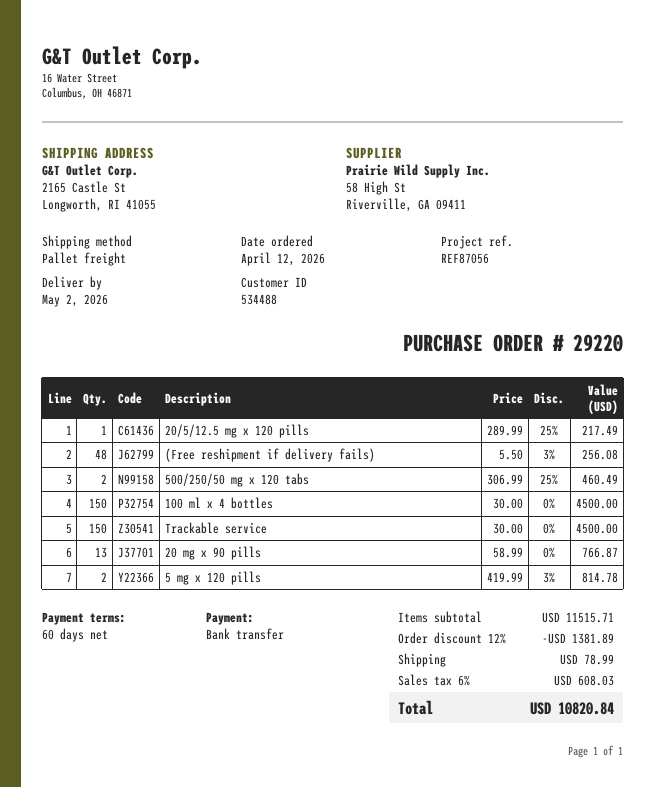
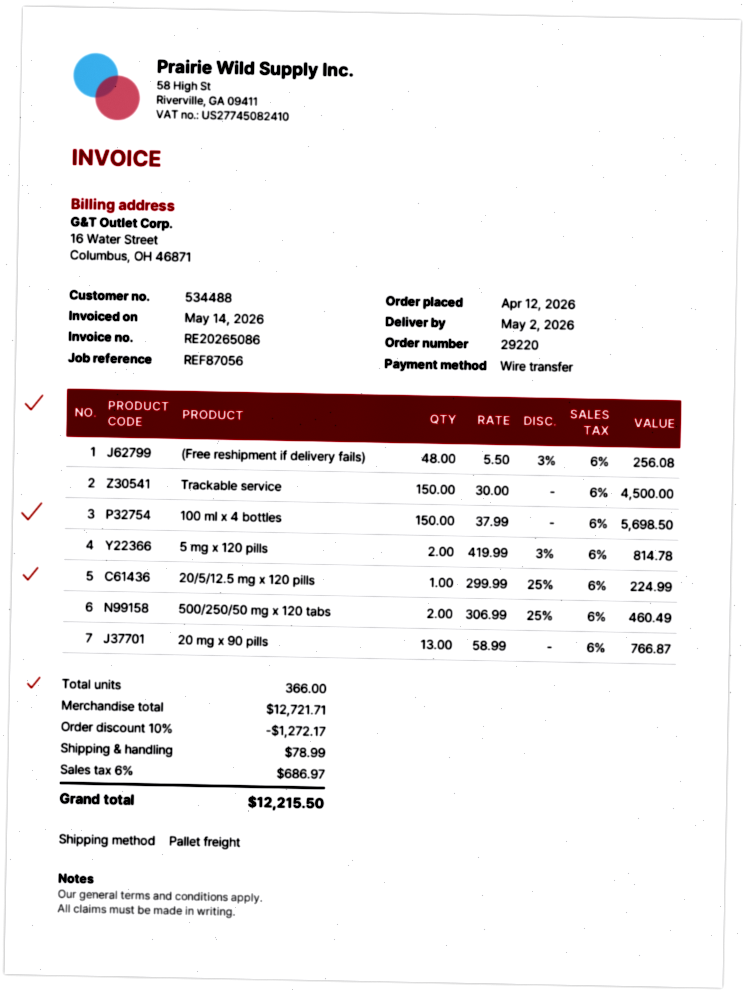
20/5/12.5 mg x 120 pills: 1 x 289.99 - 25% = 217.49 -> 1 x 299.99 - 25% = 224.99
100 ml x 4 bottles: 150 x 30.00 = 4500.00 -> 150 x 37.99 = 5698.50
subtotal: 11515.71 -> 12721.71
discount: 12% = 1381.89 -> 10% = 1272.17
tax: 6% = 608.03 -> 6% = 686.97
total: 10820.84 -> 12215.50

